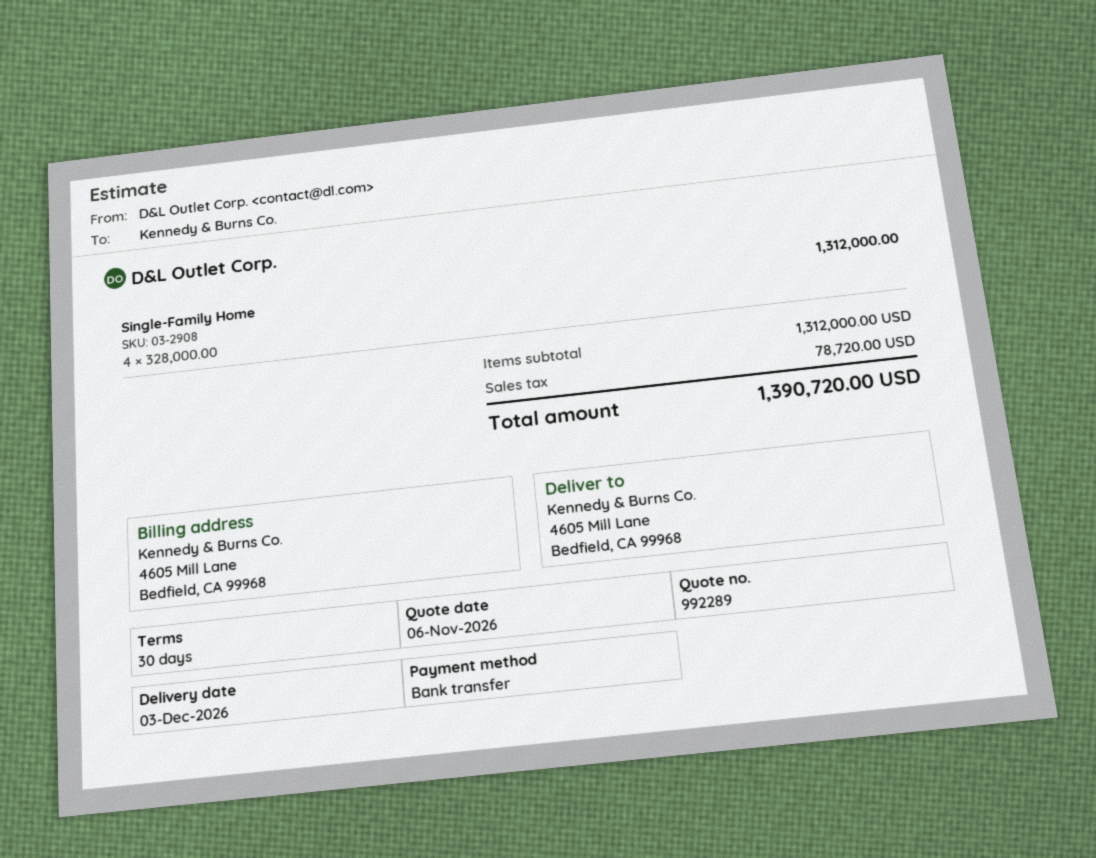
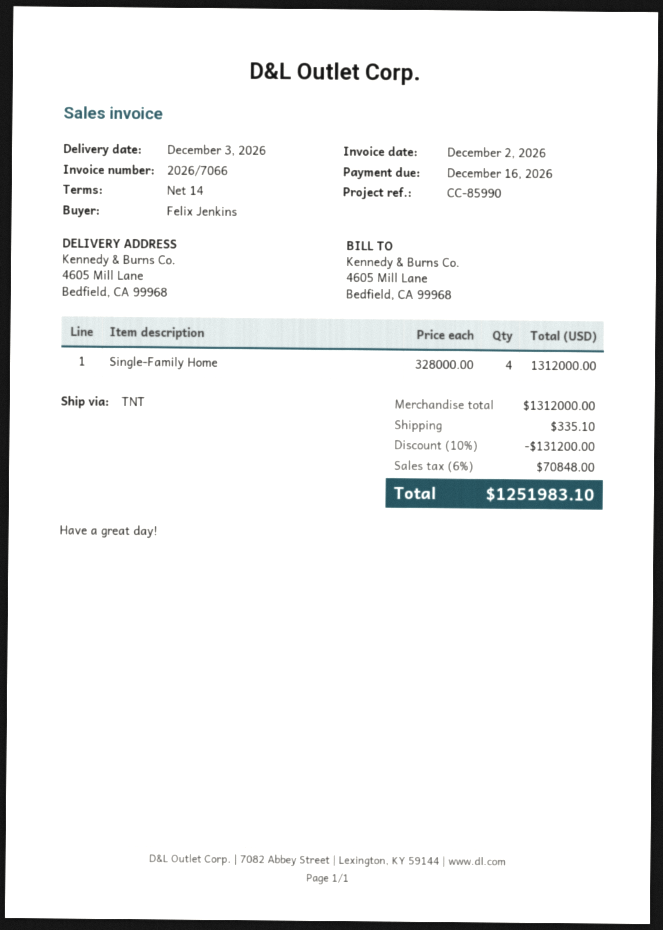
payment terms: 30 days -> 14 days
discount: none -> 10% = 131200.00
shipping: none -> 335.10
tax: 78720.00 -> 70848.00
total: 1390720.00 -> 1251983.10

